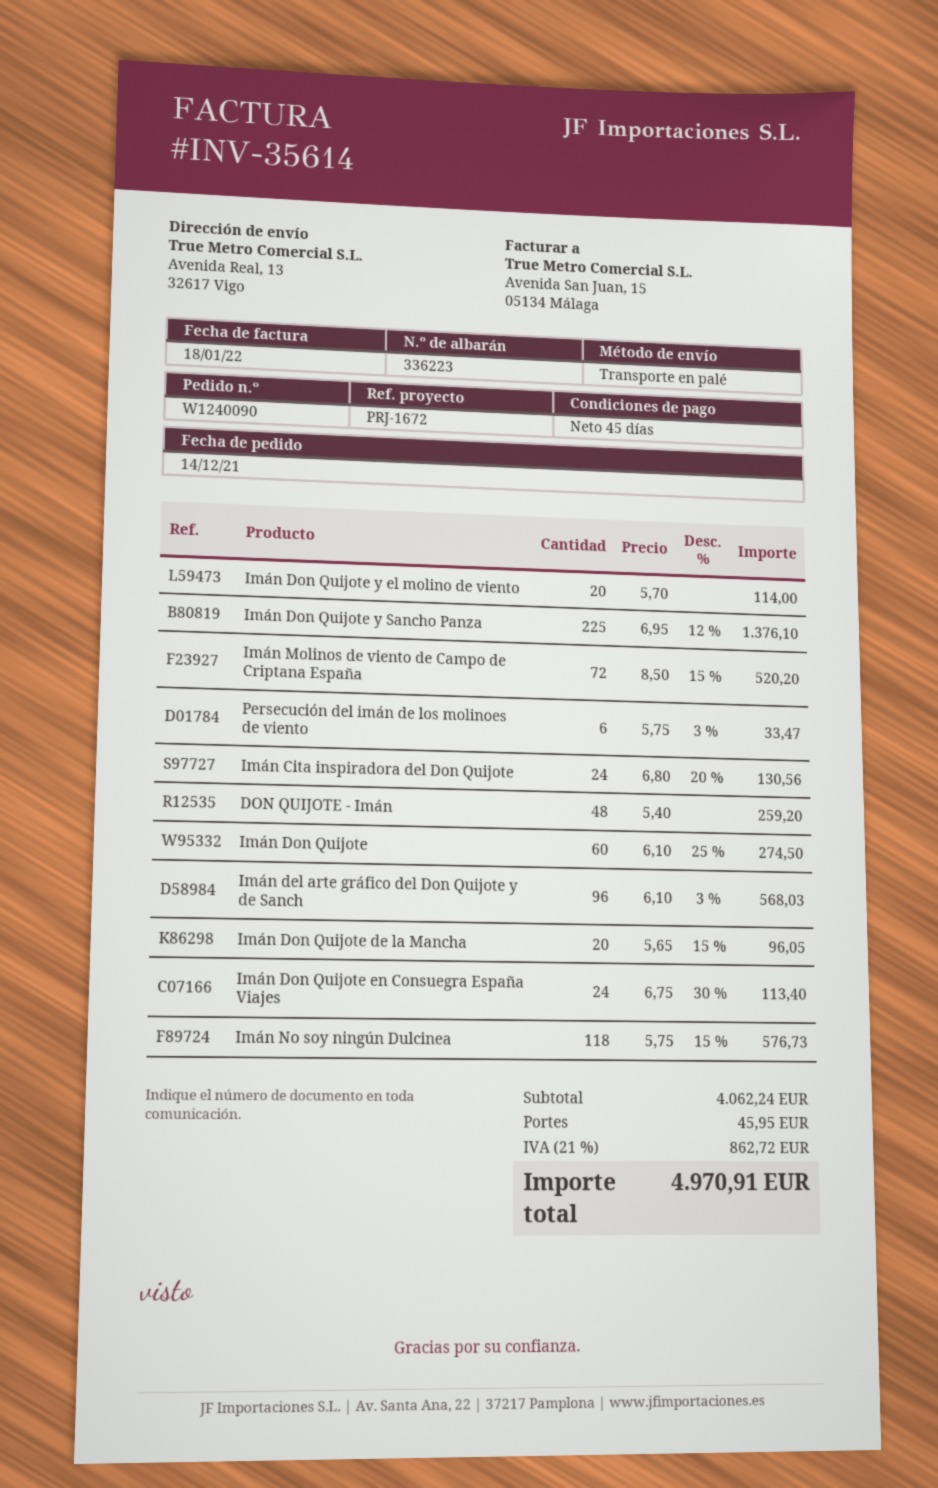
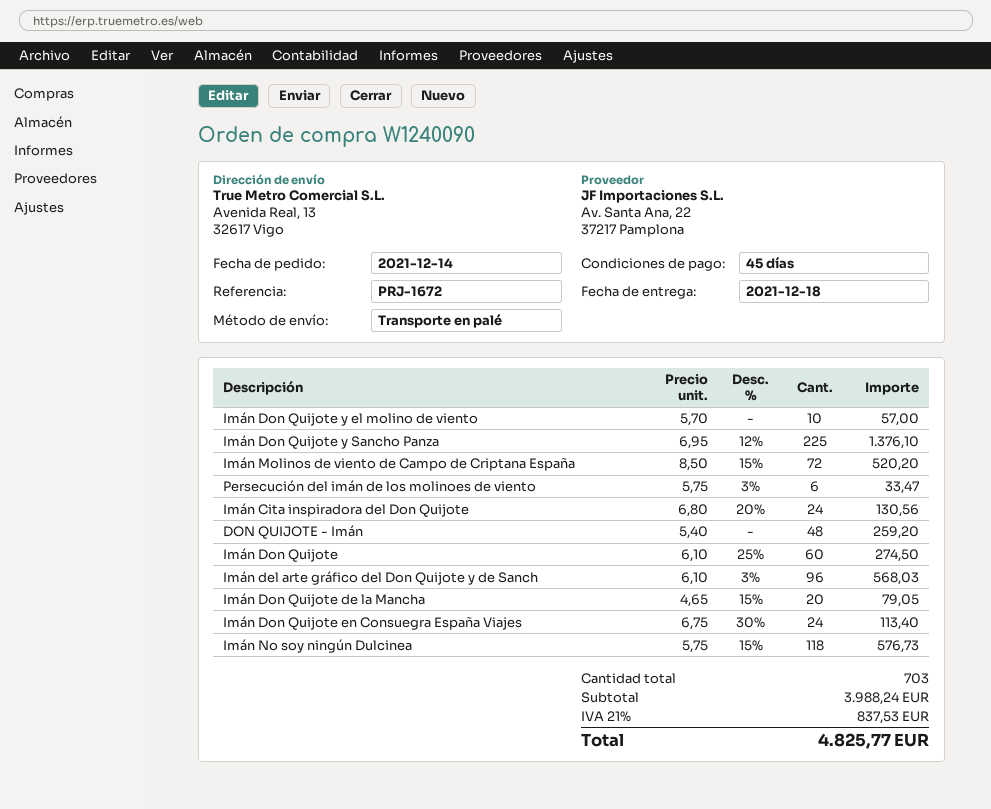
Imán Don Quijote y el molino de viento: 20 x 5.70 = 114.00 -> 10 x 5.70 = 57.00
Imán Don Quijote de la Mancha: 20 x 5.65 - 15% = 96.05 -> 20 x 4.65 - 15% = 79.05
subtotal: 4062.24 -> 3988.24
shipping: 45.95 -> none
tax: 21% = 862.72 -> 21% = 837.53
total: 4970.91 -> 4825.77

